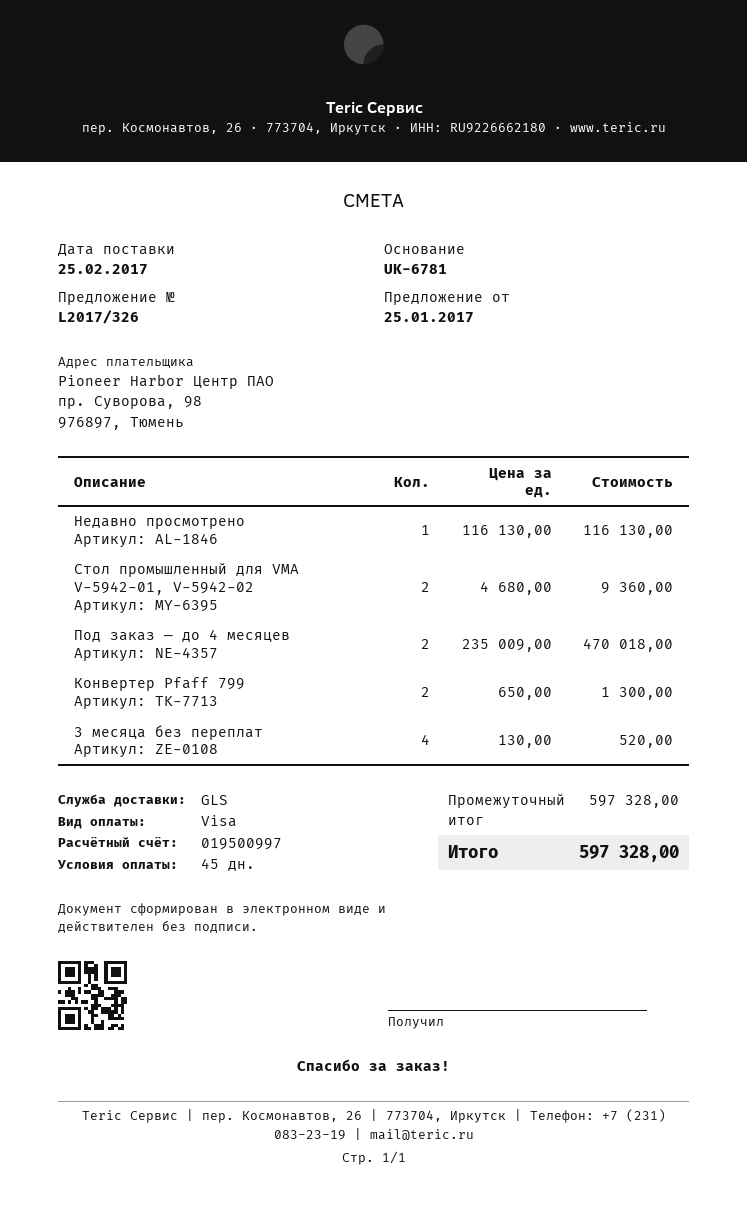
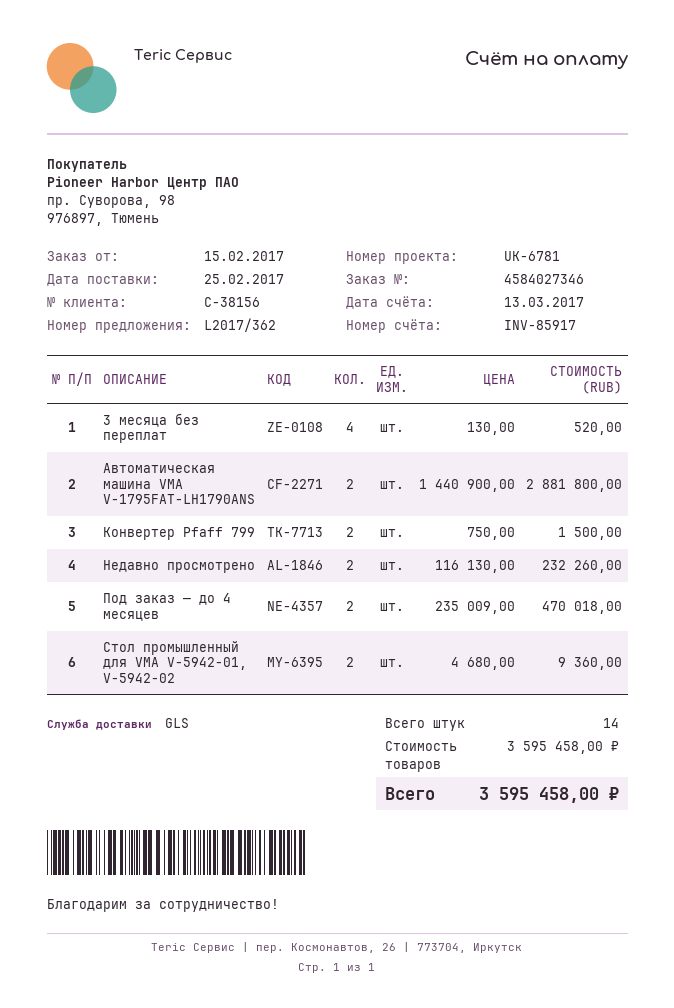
quote number: L2017/326 -> L2017/362
Недавно просмотрено: 1 x 116130.00 = 116130.00 -> 2 x 116130.00 = 232260.00
Конвертер Pfaff 799: 2 x 650.00 = 1300.00 -> 2 x 750.00 = 1500.00
Автоматическая машина VMA V-1795FAT-LH1790ANS: none -> 2 x 1440900.00 = 2881800.00
subtotal: 597328.00 -> 3595458.00
total: 597328.00 -> 3595458.00

